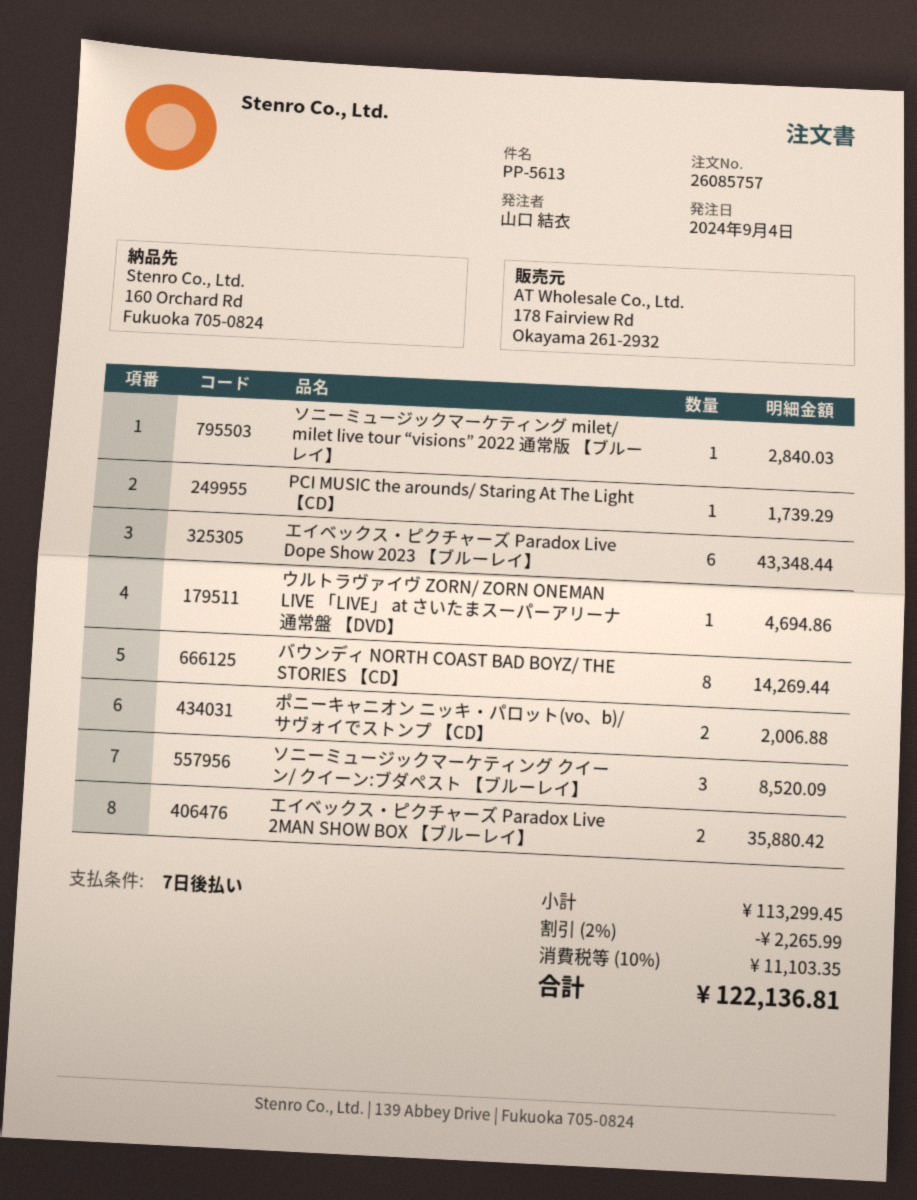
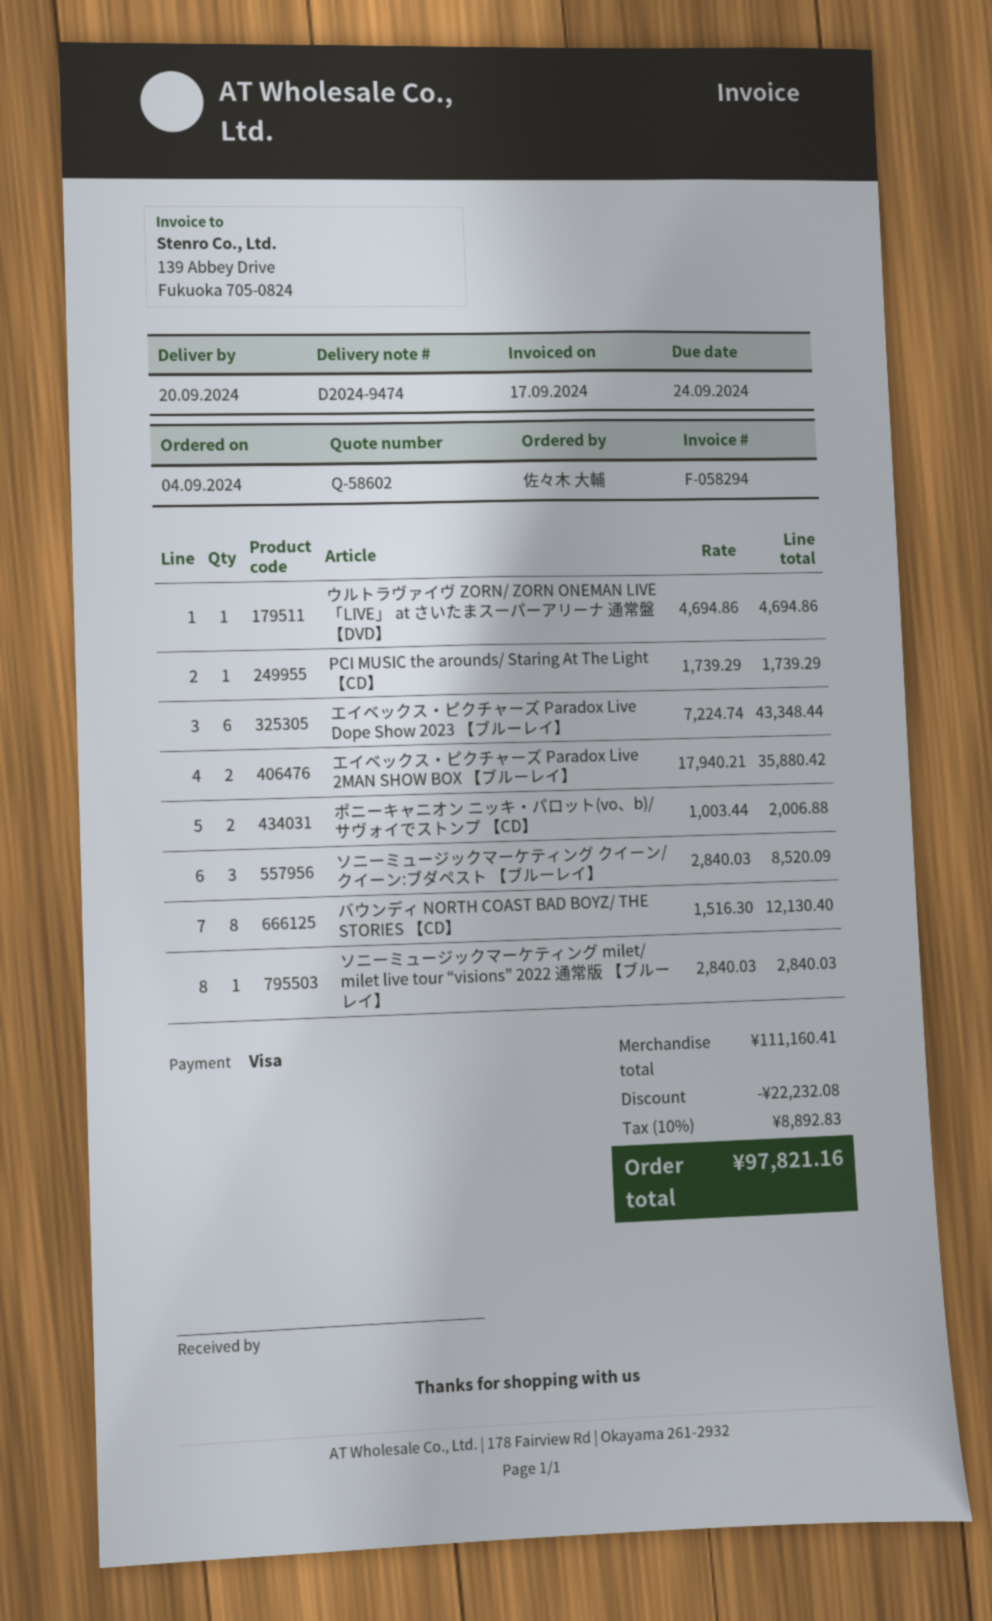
ordered by: 山口 結衣 -> 佐々木 大輔
バウンディ NORTH COAST BAD BOYZ/ THE STORIES 【CD】: 8 for 14269.44 -> 8 for 12130.40
subtotal: 113299.45 -> 111160.41
discount: 2265.99 -> 22232.08
tax: 10% = 11103.35 -> 10% = 8892.83
total: 122136.81 -> 97821.16

